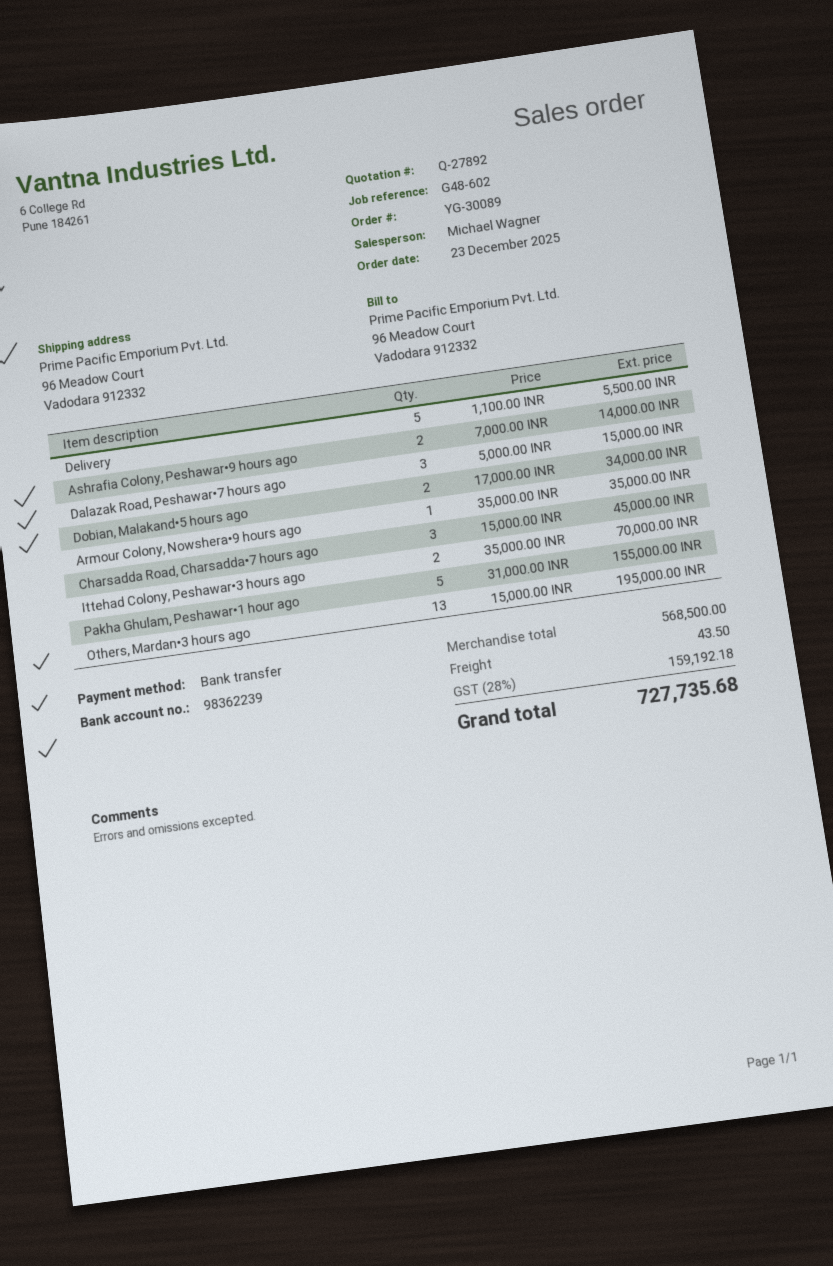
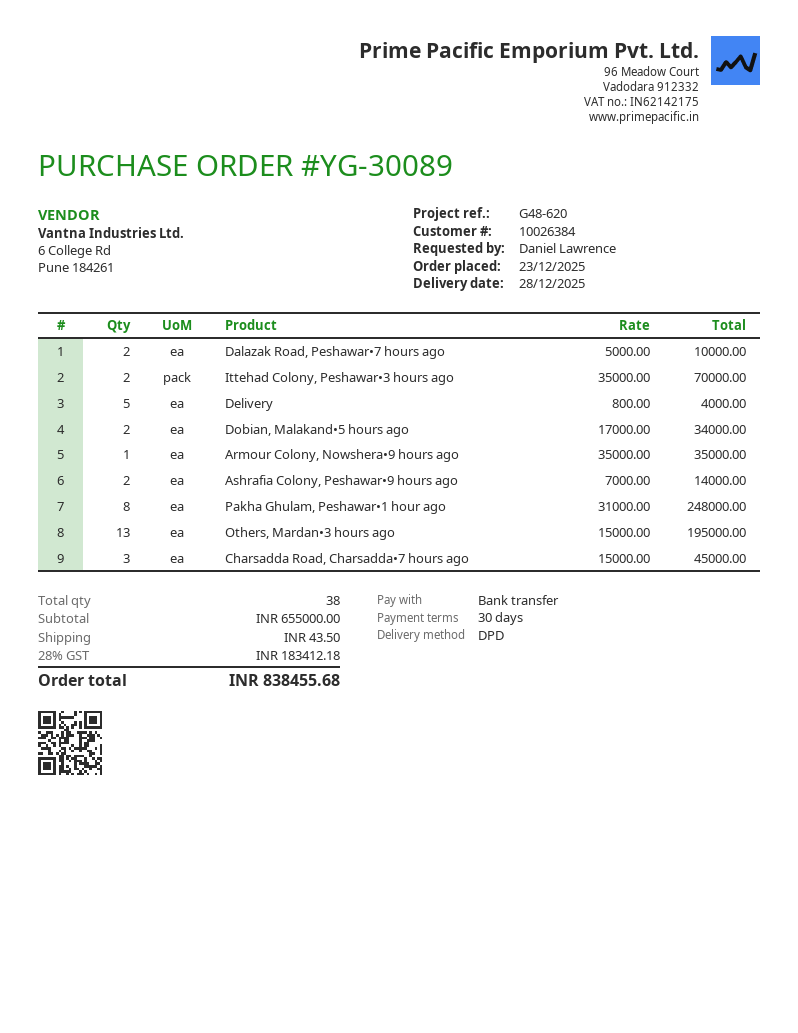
reference: G48-602 -> G48-620
Delivery: 5 x 1100.00 = 5500.00 -> 5 x 800.00 = 4000.00
Dalazak Road, Peshawar•7 hours ago: 3 x 5000.00 = 15000.00 -> 2 x 5000.00 = 10000.00
Pakha Ghulam, Peshawar•1 hour ago: 5 x 31000.00 = 155000.00 -> 8 x 31000.00 = 248000.00
subtotal: 568500.00 -> 655000.00
tax: 28% = 159192.18 -> 28% = 183412.18
total: 727735.68 -> 838455.68

